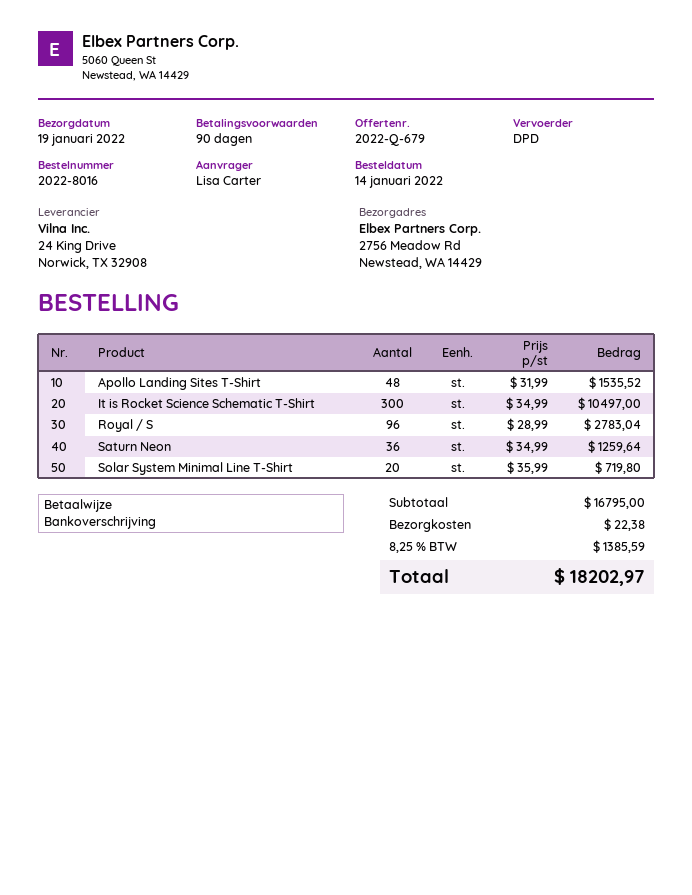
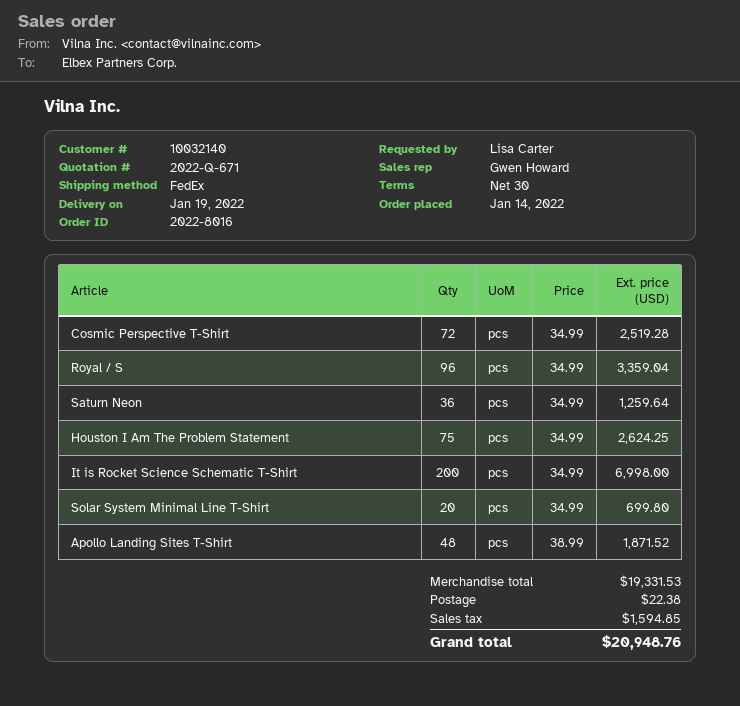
quote number: 2022-Q-679 -> 2022-Q-671
payment terms: 90 days -> 30 days
shipping method: DPD -> FedEx
Apollo Landing Sites T-Shirt: 48 x 31.99 = 1535.52 -> 48 x 38.99 = 1871.52
It is Rocket Science Schematic T-Shirt: 300 x 34.99 = 10497.00 -> 200 x 34.99 = 6998.00
Royal / S: 96 x 28.99 = 2783.04 -> 96 x 34.99 = 3359.04
Solar System Minimal Line T-Shirt: 20 x 35.99 = 719.80 -> 20 x 34.99 = 699.80
Cosmic Perspective T-Shirt: none -> 72 x 34.99 = 2519.28
Houston I Am The Problem Statement: none -> 75 x 34.99 = 2624.25
subtotal: 16795.00 -> 19331.53
tax: 1385.59 -> 1594.85
total: 18202.97 -> 20948.76

